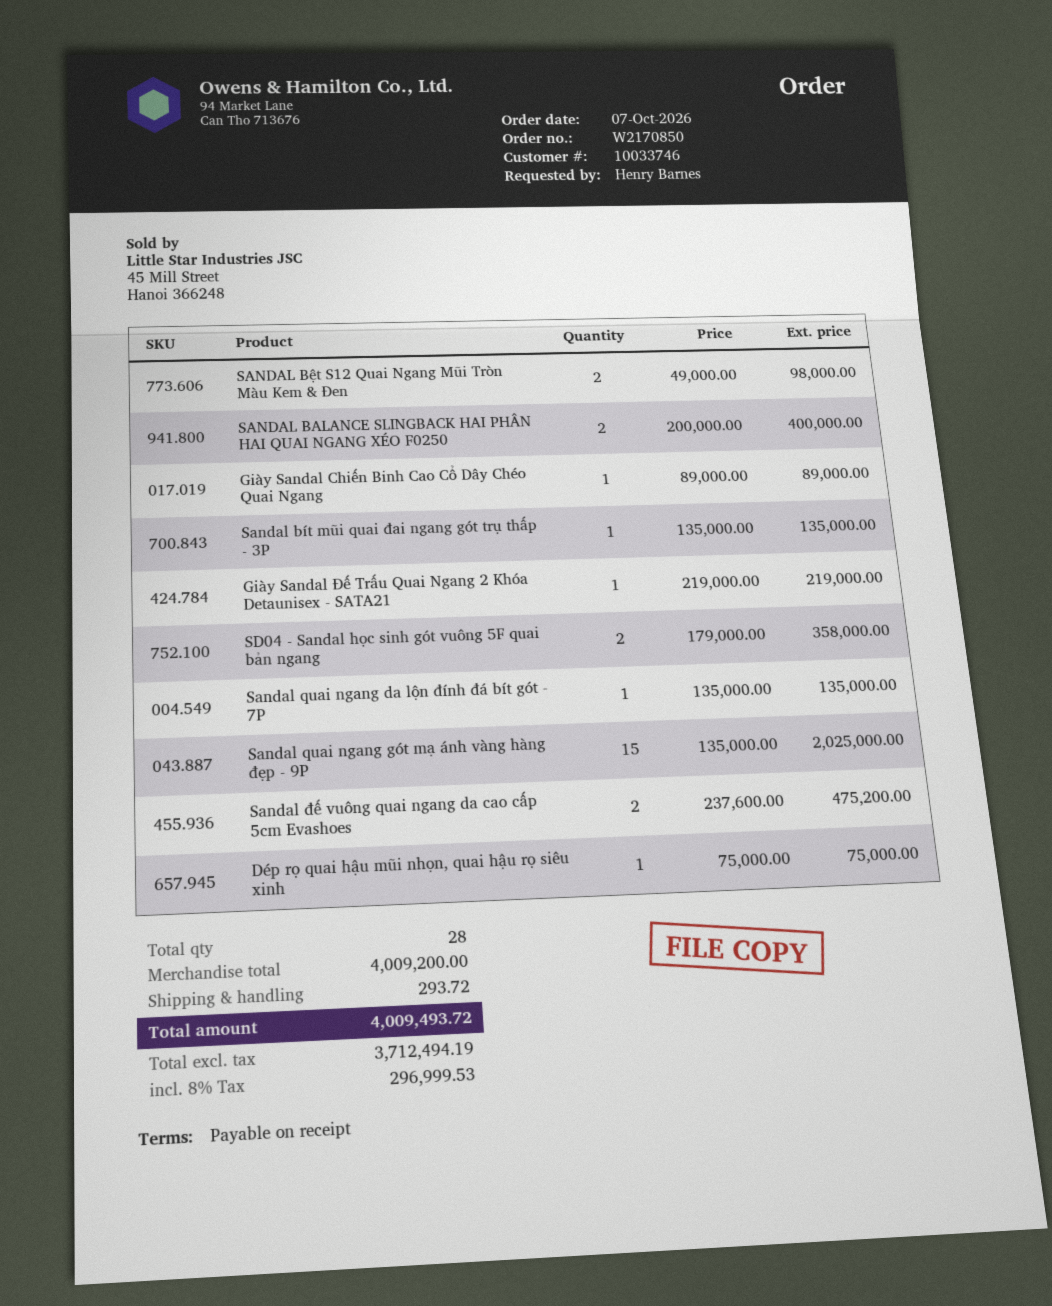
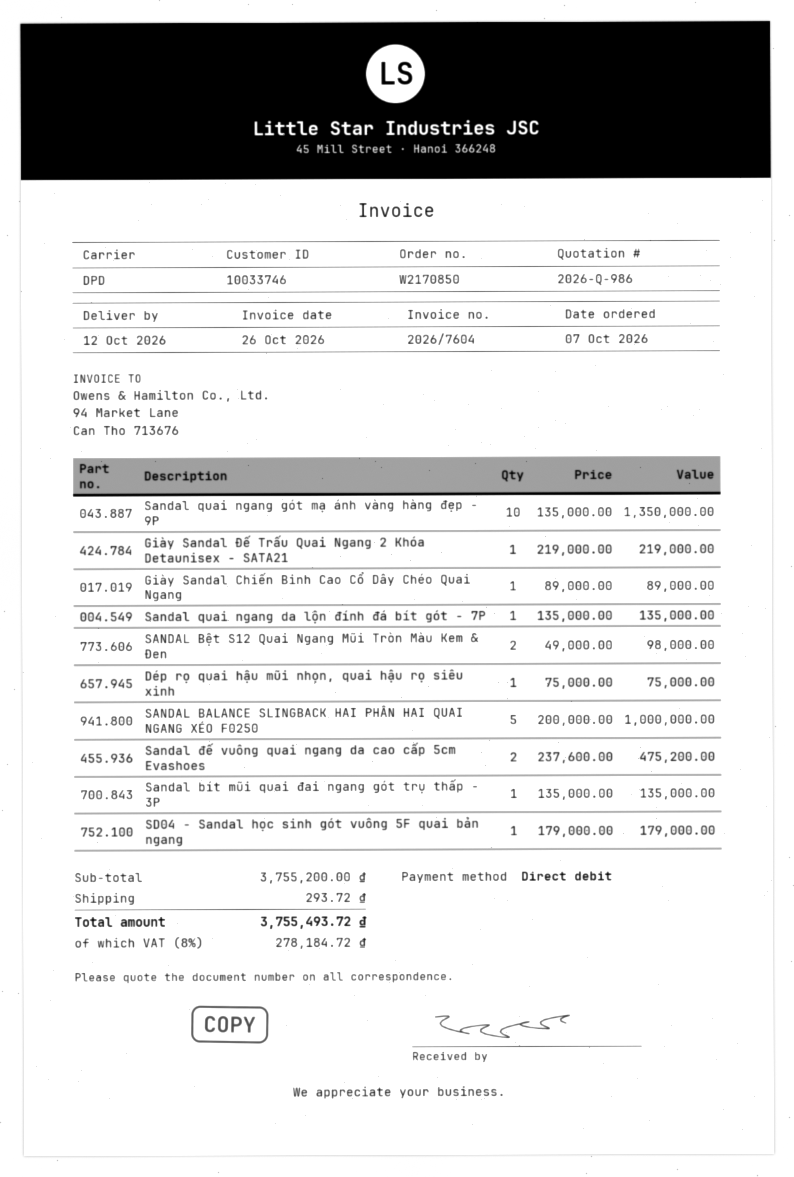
SANDAL BALANCE SLINGBACK HAI PHÂN HAI QUAI NGANG XÉO F0250: 2 x 200000.00 = 400000.00 -> 5 x 200000.00 = 1000000.00
SD04 - Sandal học sinh gót vuông 5F quai bản ngang: 2 x 179000.00 = 358000.00 -> 1 x 179000.00 = 179000.00
Sandal quai ngang gót mạ ánh vàng hàng đẹp - 9P: 15 x 135000.00 = 2025000.00 -> 10 x 135000.00 = 1350000.00
subtotal: 4009200.00 -> 3755200.00
tax: 8% = 296999.53 -> 8% = 278184.72
total: 4009493.72 -> 3755493.72

